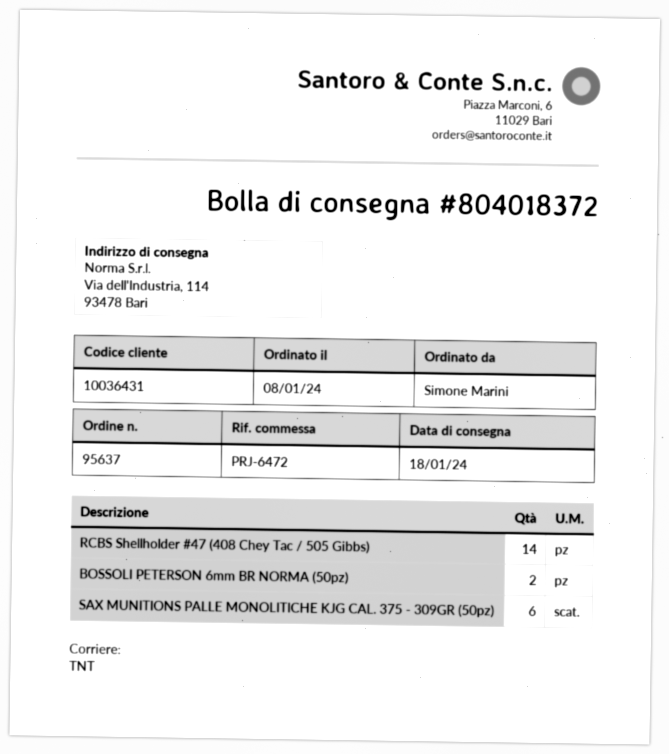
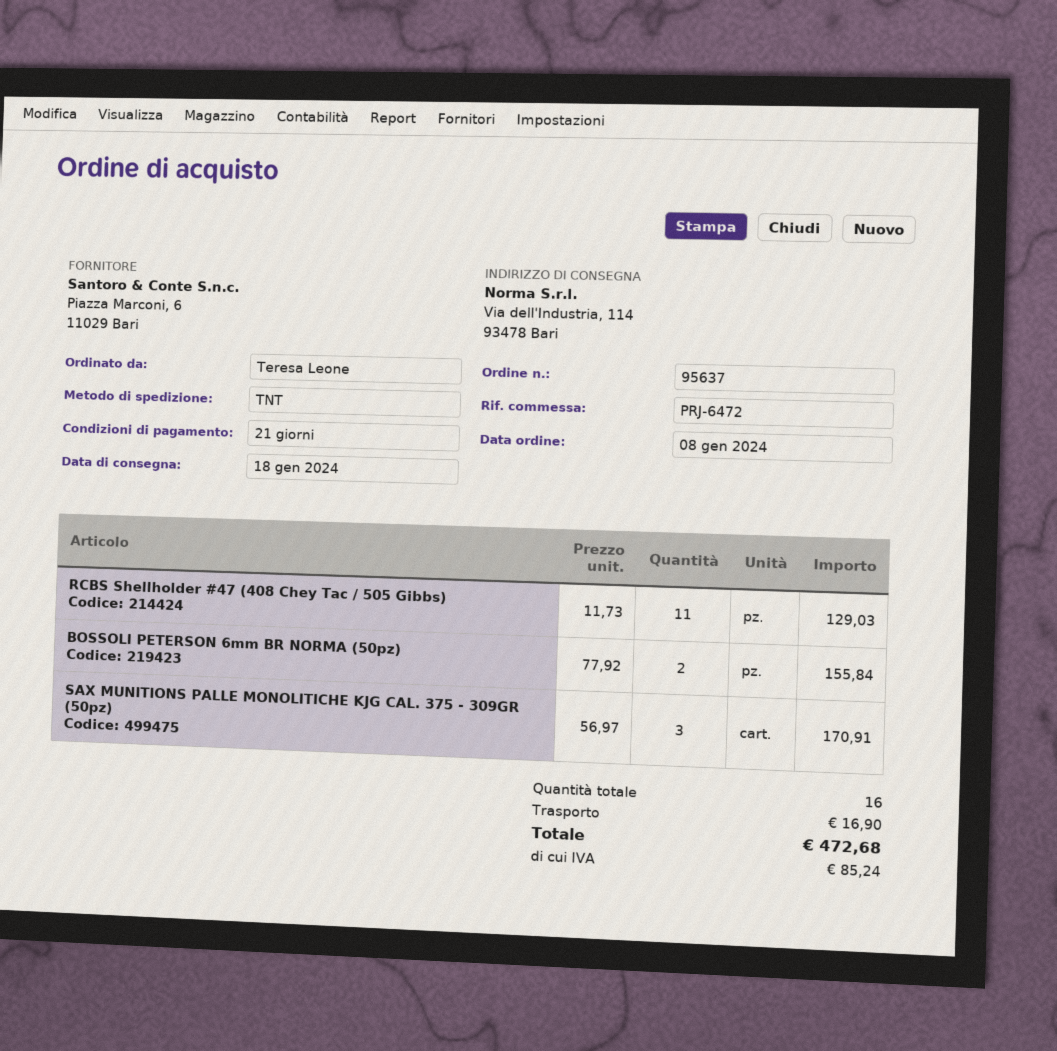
ordered by: Simone Marini -> Teresa Leone
RCBS Shellholder #47 (408 Chey Tac / 505 Gibbs): 14 -> 11
SAX MUNITIONS PALLE MONOLITICHE KJG CAL. 375 - 309GR (50pz): 6 -> 3

